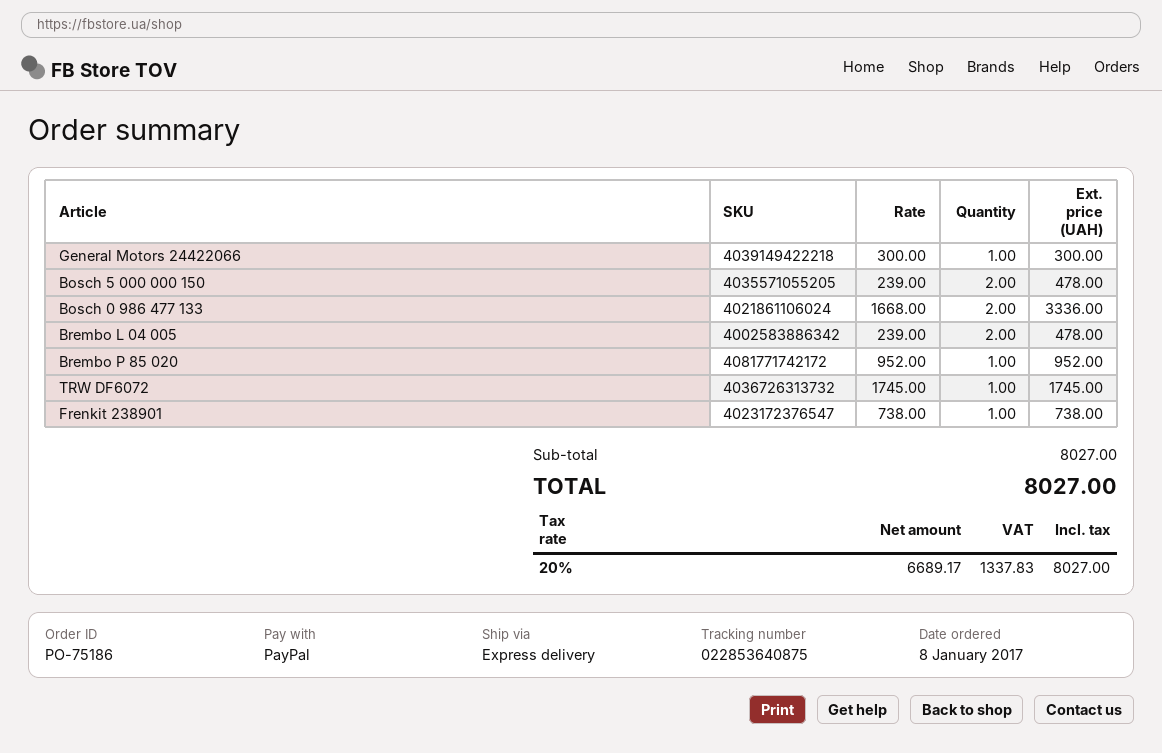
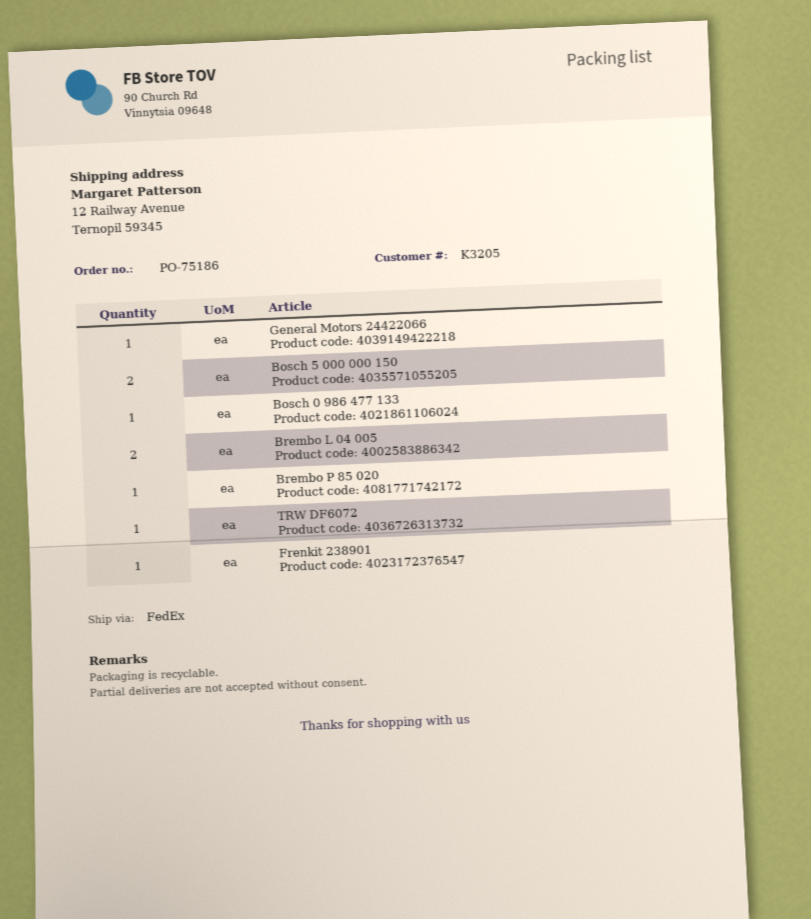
shipping method: express -> FedEx
Bosch 0 986 477 133: 2 -> 1

